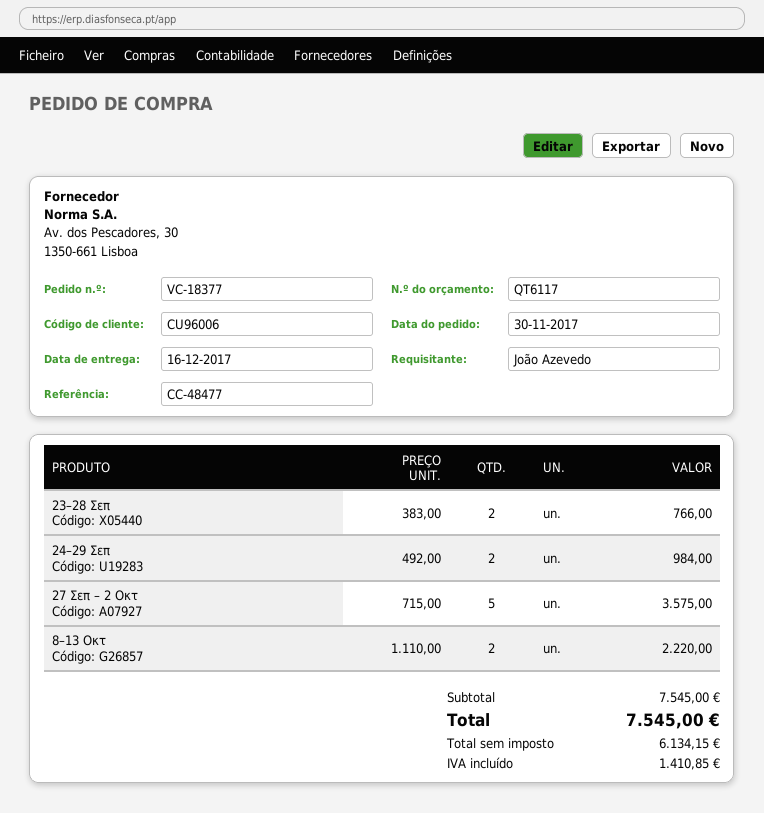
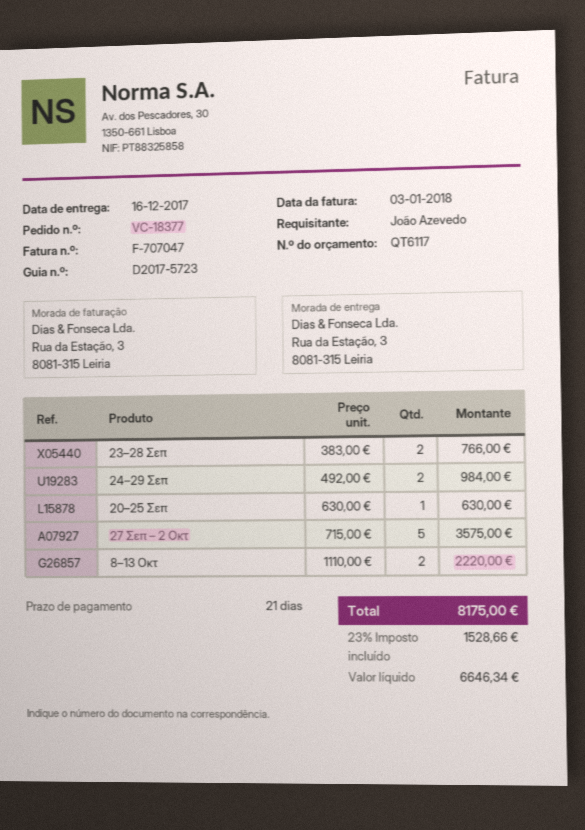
20–25 Σεπ: none -> 1 x 630.00 = 630.00
net: 6134.15 -> 6646.34
tax: 1410.85 -> 1528.66
total: 7545.00 -> 8175.00

